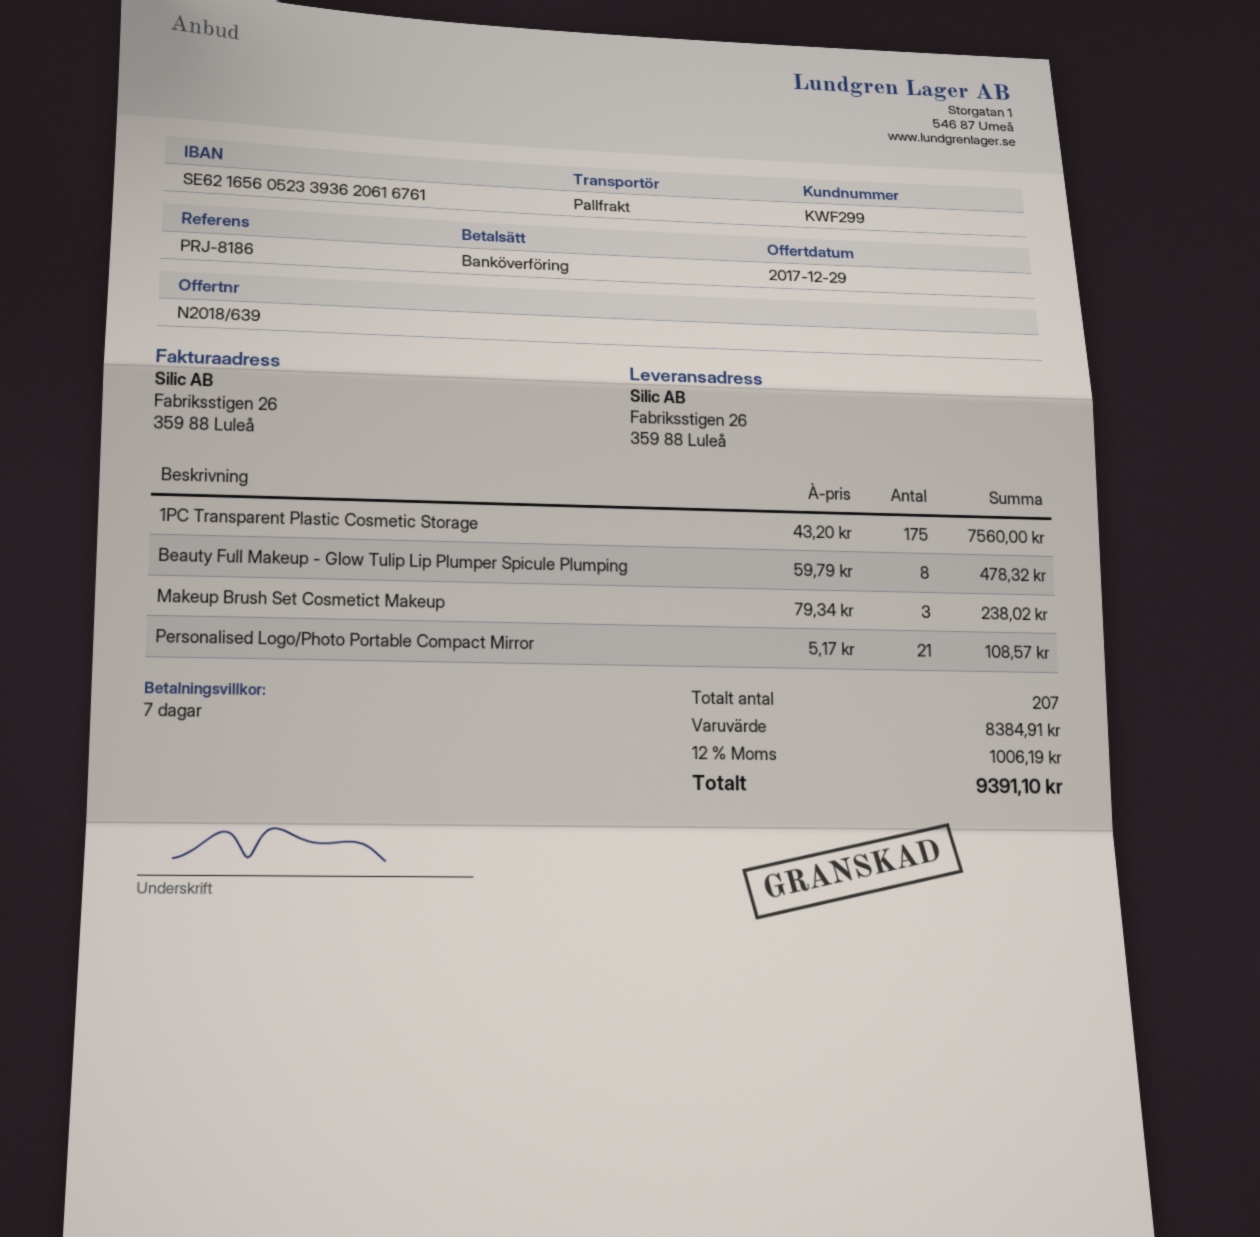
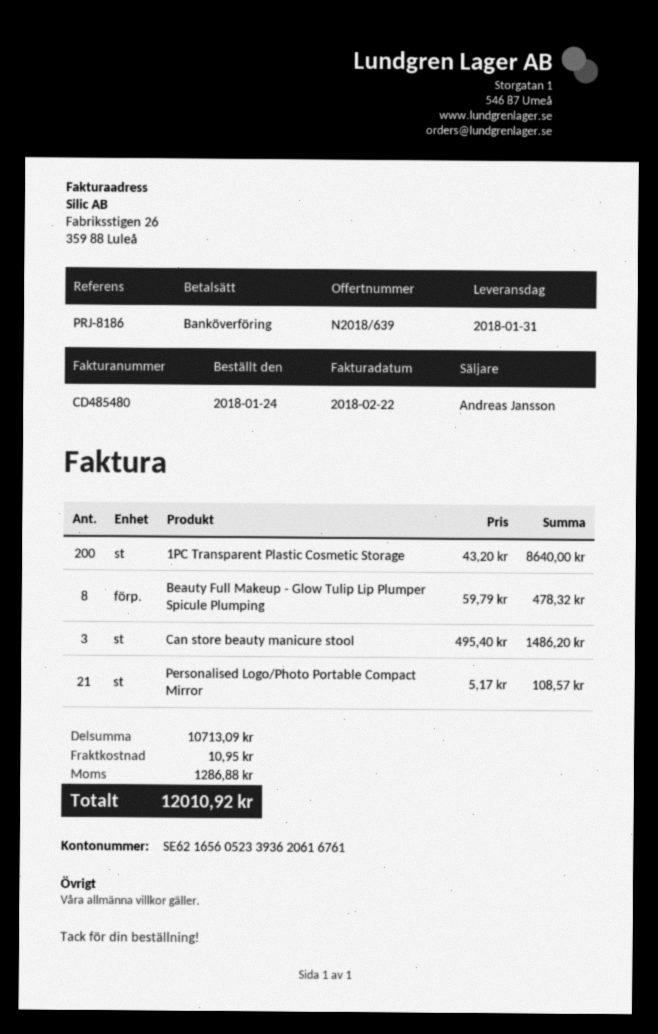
1PC Transparent Plastic Cosmetic Storage: 175 x 43.20 = 7560.00 -> 200 x 43.20 = 8640.00
Makeup Brush Set Cosmetict Makeup: 3 x 79.34 = 238.02 -> none
Can store beauty manicure stool: none -> 3 x 495.40 = 1486.20
subtotal: 8384.91 -> 10713.09
shipping: none -> 10.95
tax: 1006.19 -> 1286.88
total: 9391.10 -> 12010.92

